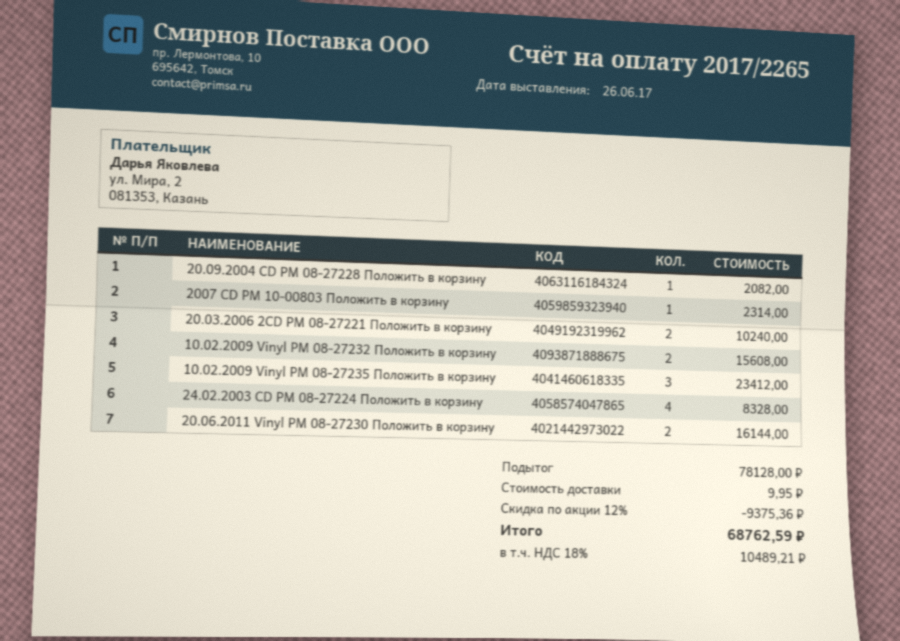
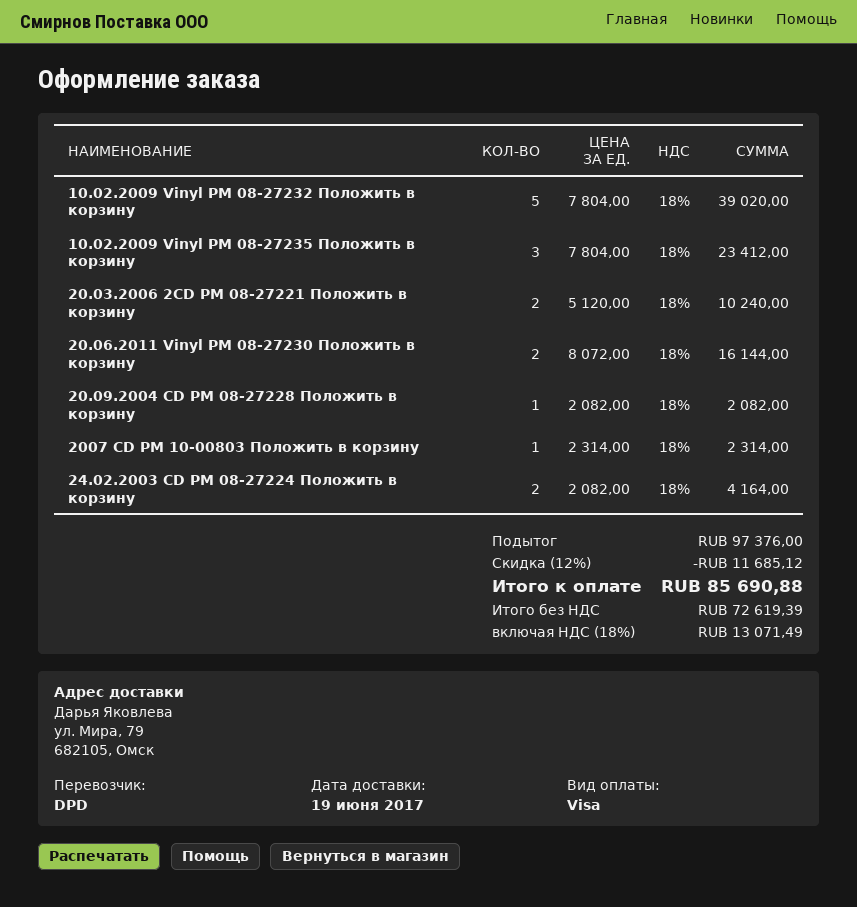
10.02.2009 Vinyl PM 08-27232 Положить в корзину: 2 for 15608.00 -> 5 for 39020.00
24.02.2003 CD PM 08-27224 Положить в корзину: 4 for 8328.00 -> 2 for 4164.00
subtotal: 78128.00 -> 97376.00
discount: 12% = 9375.36 -> 12% = 11685.12
shipping: 9.95 -> none
tax: 18% = 10489.21 -> 18% = 13071.49
total: 68762.59 -> 85690.88

